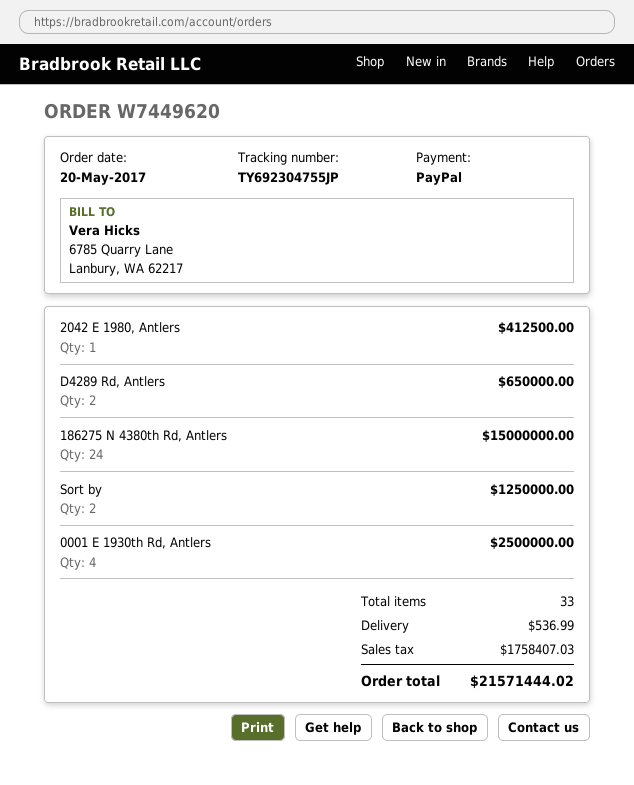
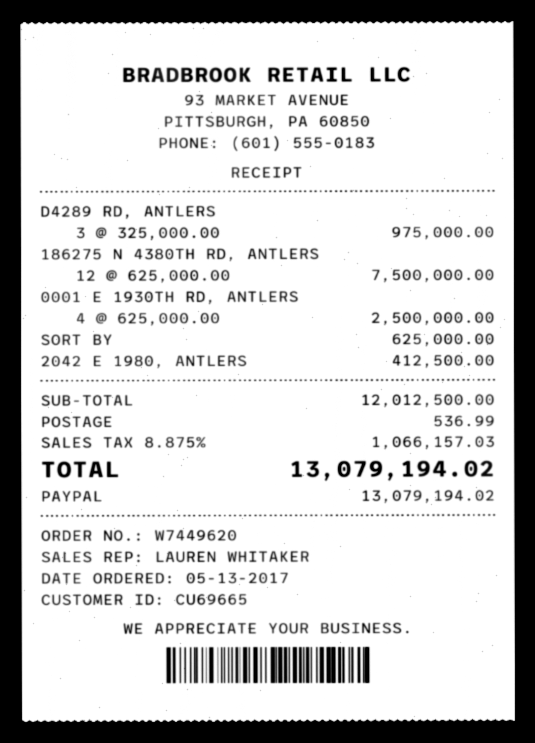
order date: 2017-05-20 -> 2017-05-13
D4289 Rd, Antlers: 2 for 650000.00 -> 3 for 975000.00
186275 N 4380th Rd, Antlers: 24 for 15000000.00 -> 12 for 7500000.00
Sort by: 2 for 1250000.00 -> 1 for 625000.00
tax: 1758407.03 -> 1066157.03
total: 21571444.02 -> 13079194.02

